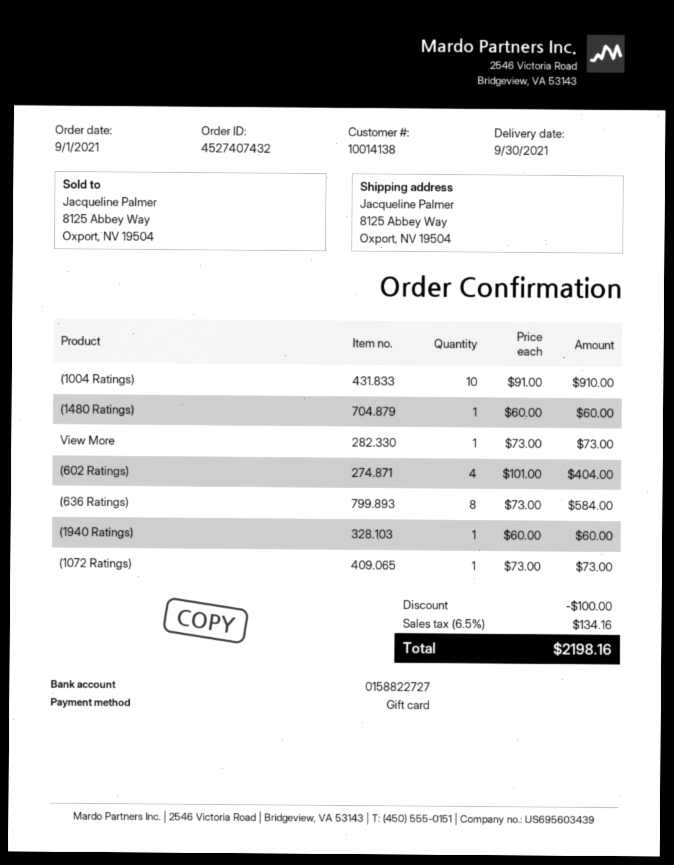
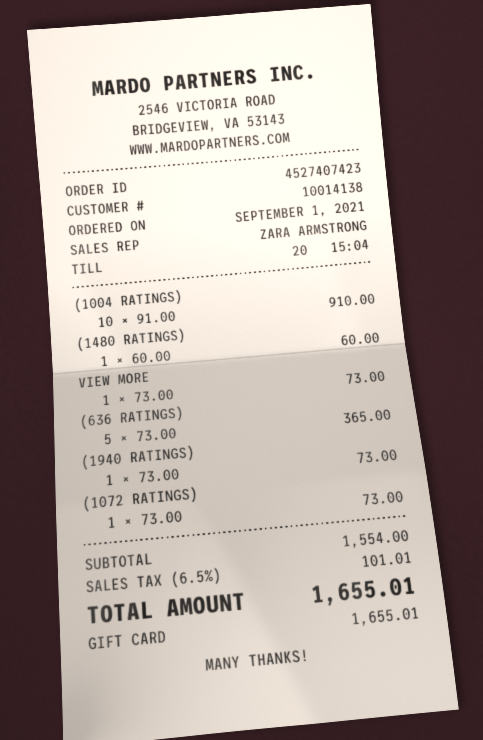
order number: 4527407432 -> 4527407423
(602 Ratings): 4 x 101.00 = 404.00 -> none
(636 Ratings): 8 x 73.00 = 584.00 -> 5 x 73.00 = 365.00
(1940 Ratings): 1 x 60.00 = 60.00 -> 1 x 73.00 = 73.00
discount: 100.00 -> none
tax: 6.5% = 134.16 -> 6.5% = 101.01
total: 2198.16 -> 1655.01

